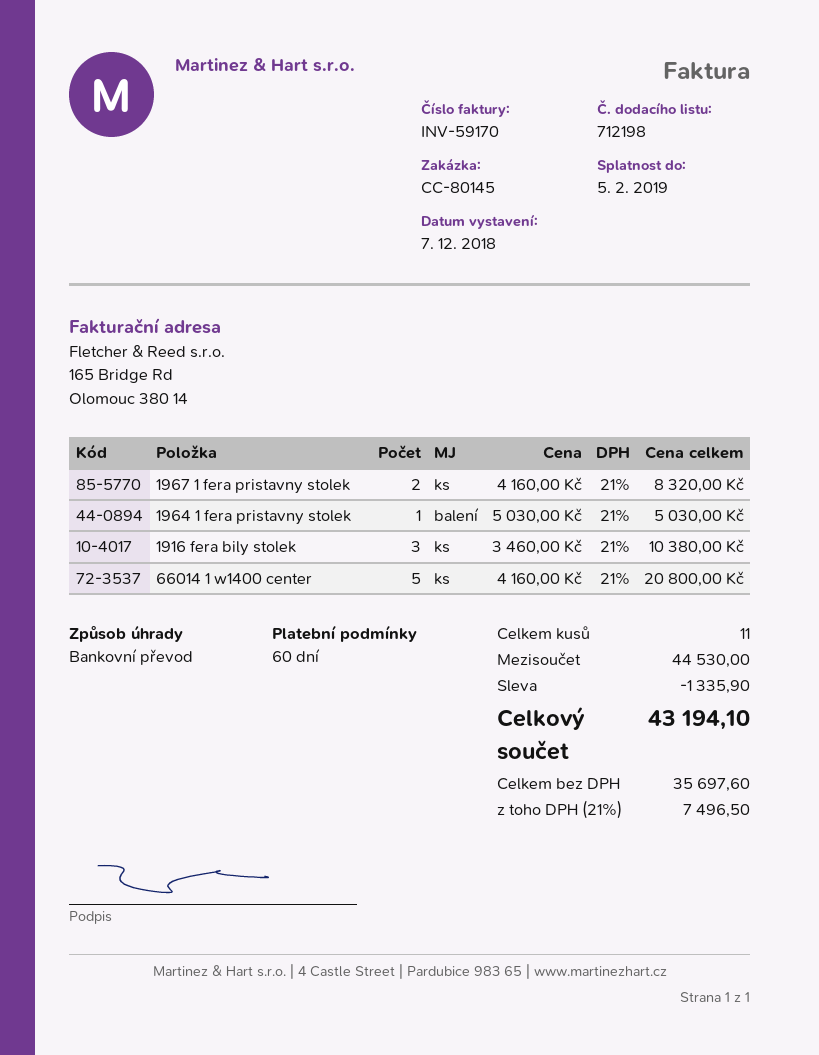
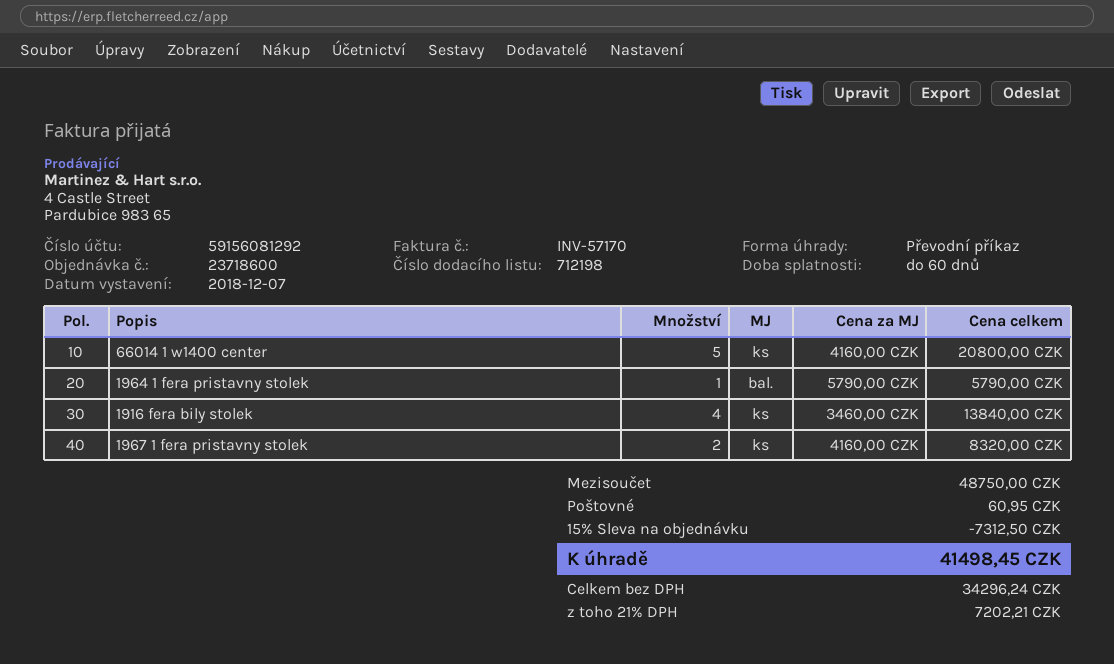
invoice number: INV-59170 -> INV-57170
1964 1 fera pristavny stolek: 1 x 5030.00 = 5030.00 -> 1 x 5790.00 = 5790.00
1916 fera bily stolek: 3 x 3460.00 = 10380.00 -> 4 x 3460.00 = 13840.00
subtotal: 44530.00 -> 48750.00
discount: 1335.90 -> 7312.50
shipping: none -> 60.95
net: 35697.60 -> 34296.24
tax: 21% = 7496.50 -> 21% = 7202.21
total: 43194.10 -> 41498.45

